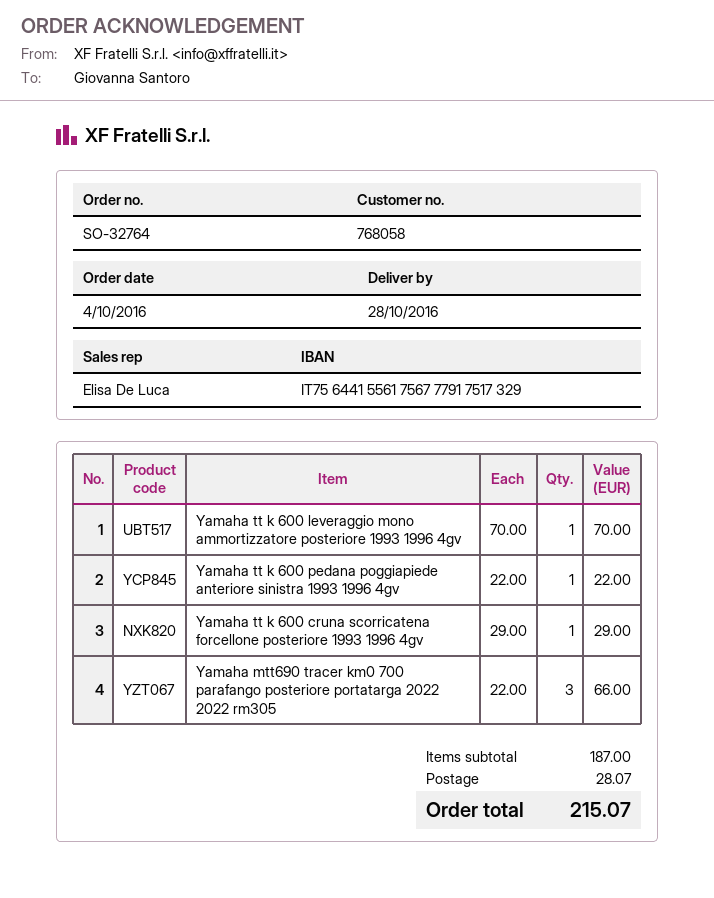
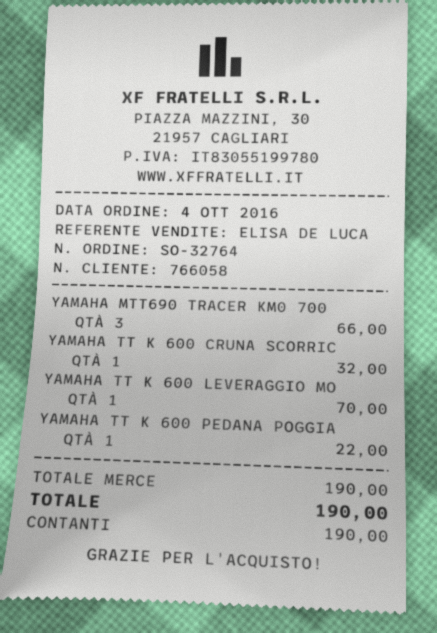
customer number: 768058 -> 766058
Yamaha tt k 600 cruna scorricatena forcellone posteriore 1993 1996 4gv: 1 for 29.00 -> 1 for 32.00
subtotal: 187.00 -> 190.00
shipping: 28.07 -> none
total: 215.07 -> 190.00

